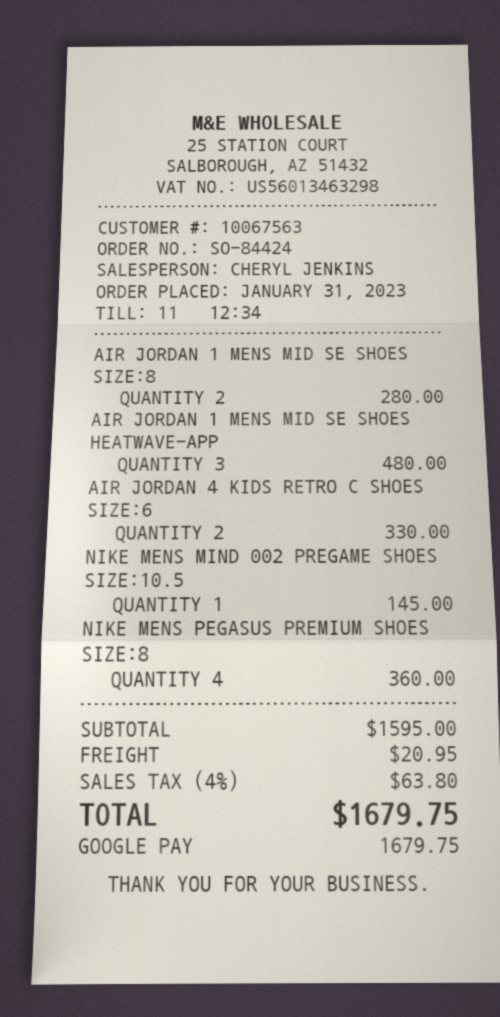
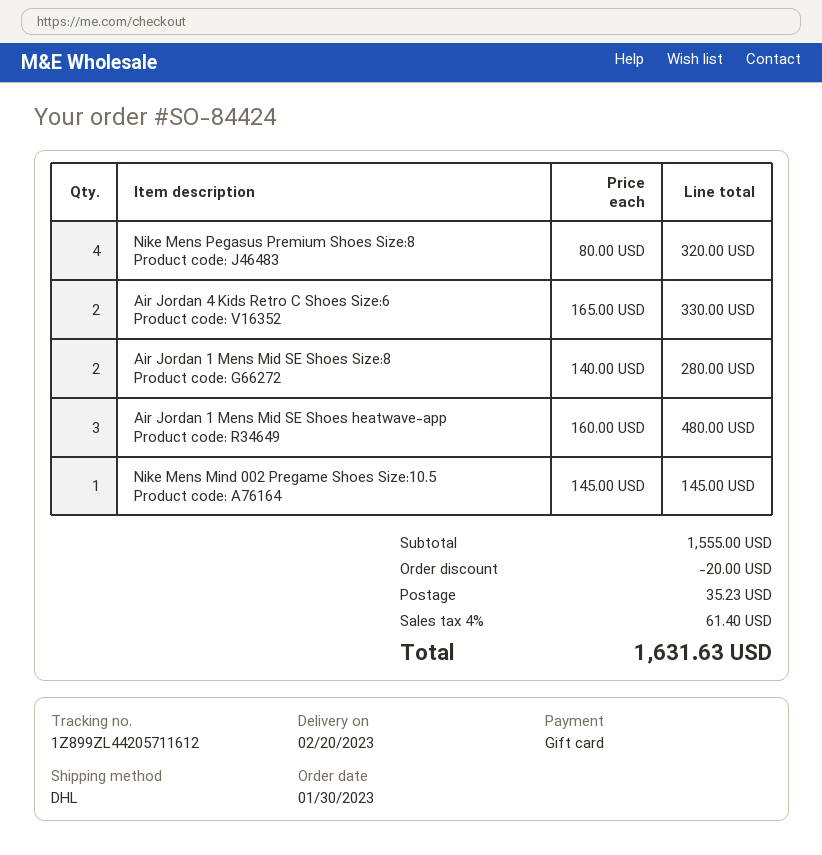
order date: 2023-01-31 -> 2023-01-30
payment method: Google Pay -> gift card
NIKE MENS PEGASUS PREMIUM SHOES SIZE:8: 4 for 360.00 -> 4 for 320.00
subtotal: 1595.00 -> 1555.00
discount: none -> 20.00
shipping: 20.95 -> 35.23
tax: 4% = 63.80 -> 4% = 61.40
total: 1679.75 -> 1631.63

